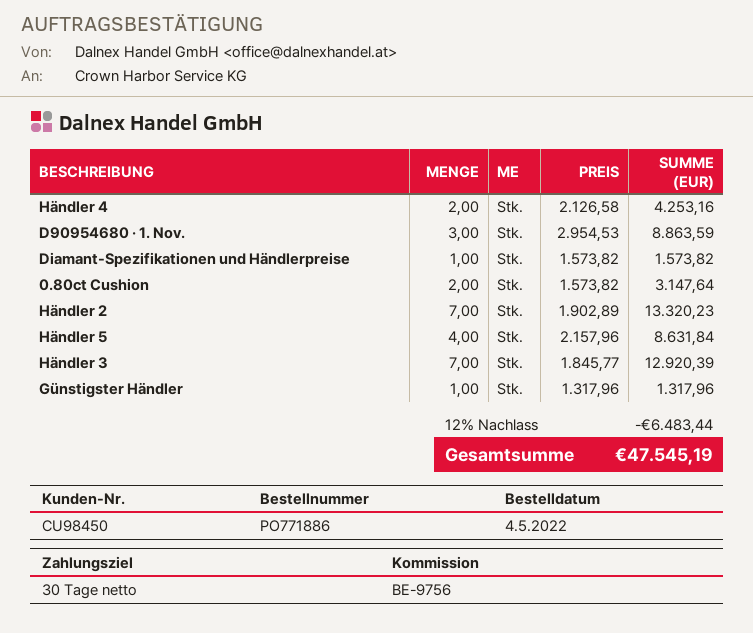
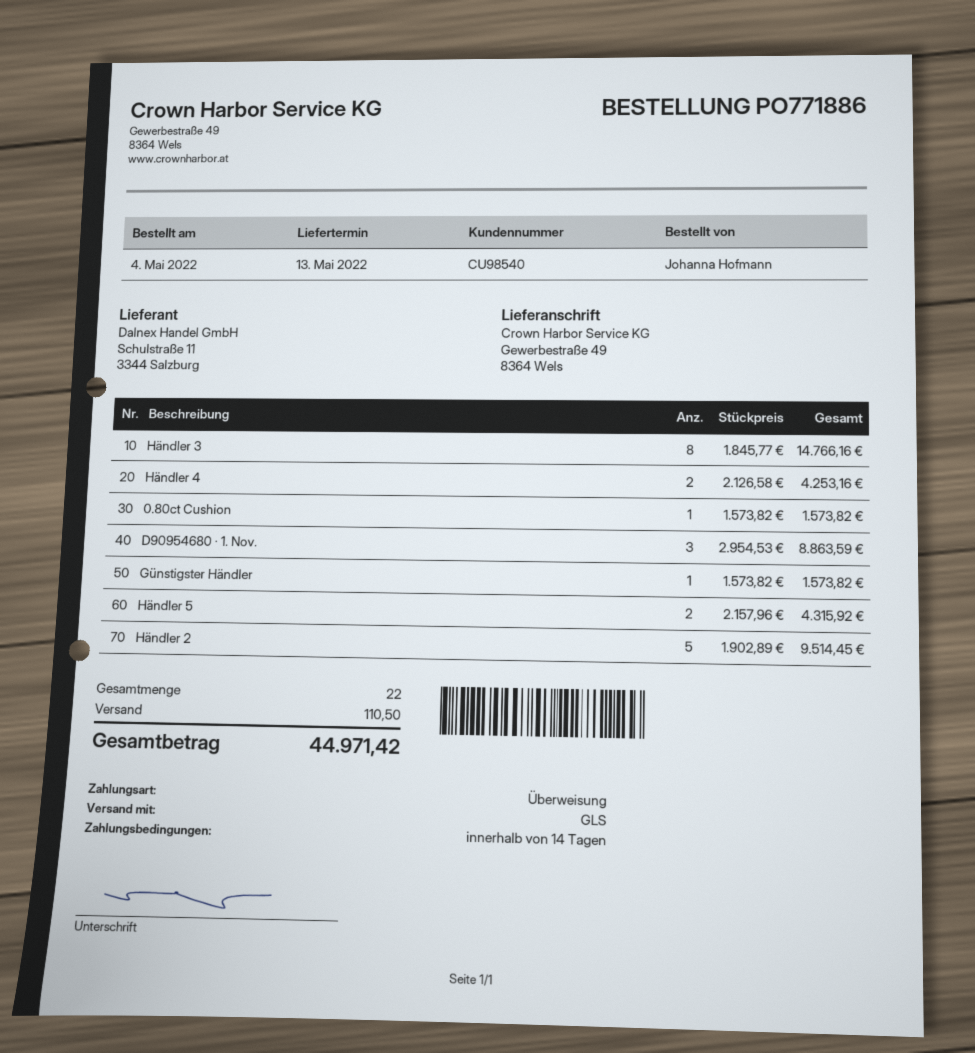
payment terms: 30 days -> 14 days
customer number: CU98450 -> CU98540
Diamant-Spezifikationen und Händlerpreise: 1 x 1573.82 = 1573.82 -> none
0.80ct Cushion: 2 x 1573.82 = 3147.64 -> 1 x 1573.82 = 1573.82
Händler 2: 7 x 1902.89 = 13320.23 -> 5 x 1902.89 = 9514.45
Händler 5: 4 x 2157.96 = 8631.84 -> 2 x 2157.96 = 4315.92
Händler 3: 7 x 1845.77 = 12920.39 -> 8 x 1845.77 = 14766.16
Günstigster Händler: 1 x 1317.96 = 1317.96 -> 1 x 1573.82 = 1573.82
discount: 12% = 6483.44 -> none
shipping: none -> 110.50
total: 47545.19 -> 44971.42

